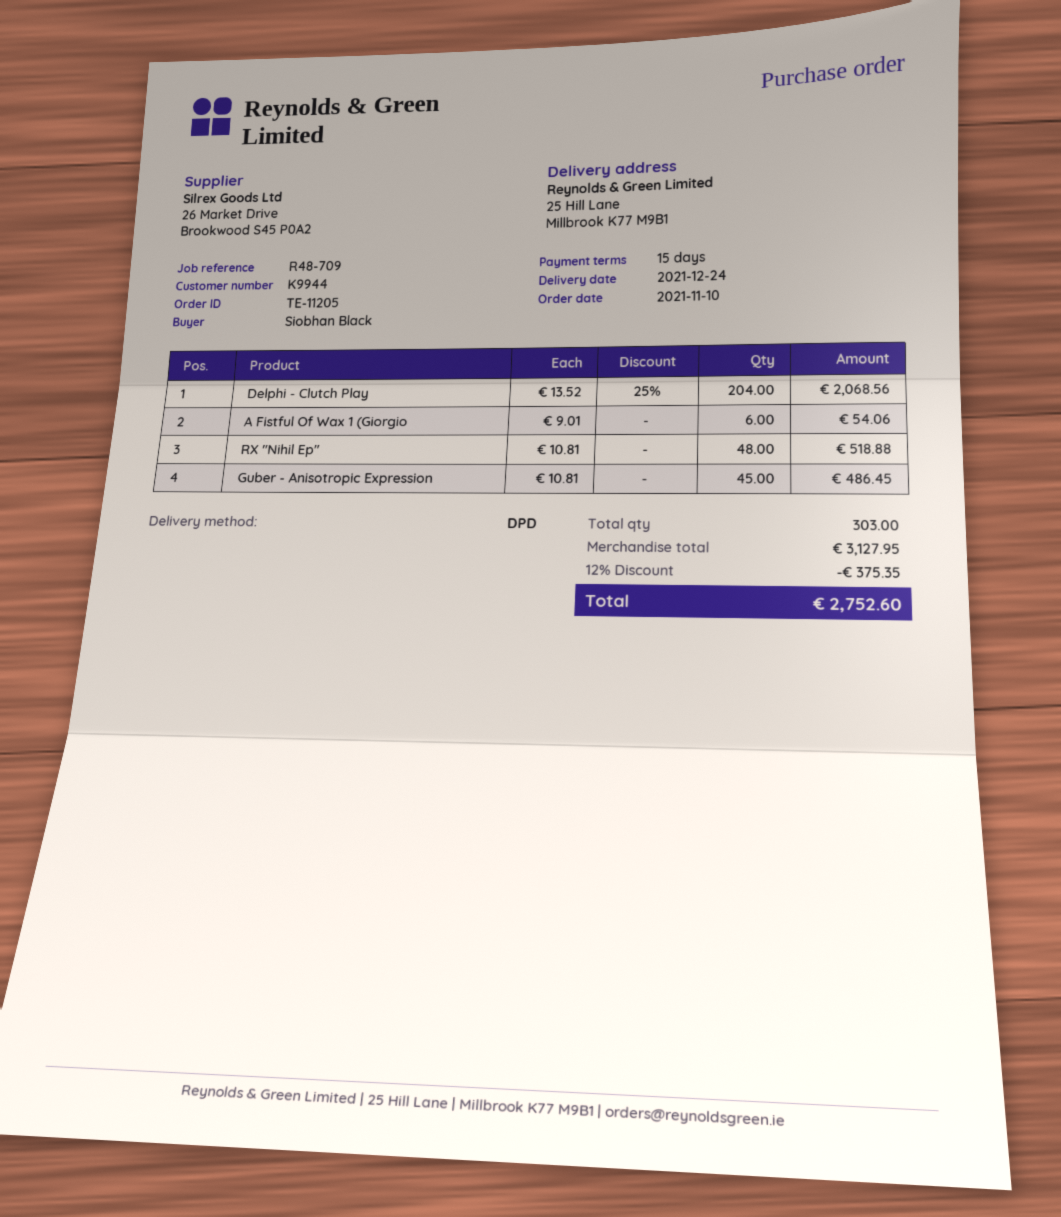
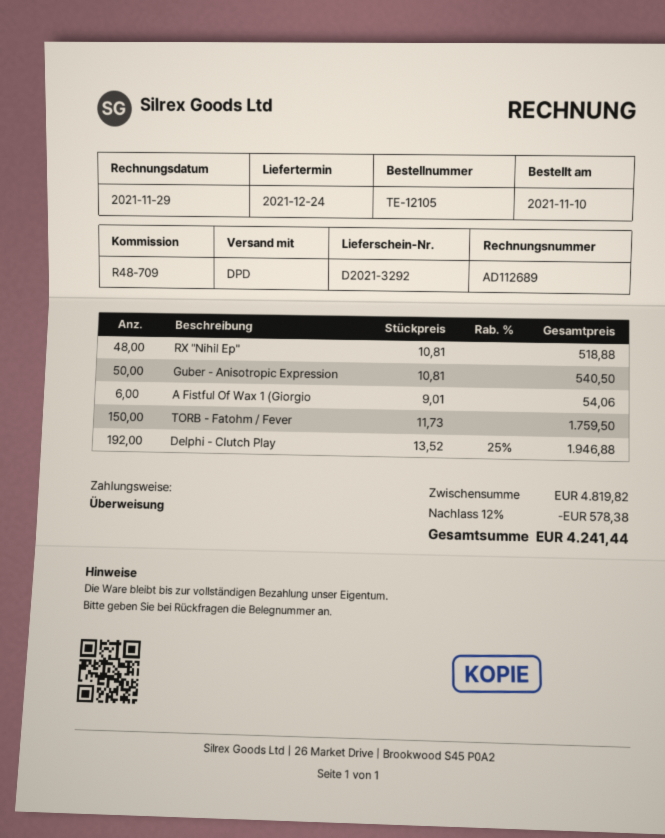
order number: TE-11205 -> TE-12105
Delphi - Clutch Play: 204 x 13.52 - 25% = 2068.56 -> 192 x 13.52 - 25% = 1946.88
Guber - Anisotropic Expression: 45 x 10.81 = 486.45 -> 50 x 10.81 = 540.50
TORB - Fatohm / Fever: none -> 150 x 11.73 = 1759.50
subtotal: 3127.95 -> 4819.82
discount: 12% = 375.35 -> 12% = 578.38
total: 2752.60 -> 4241.44

